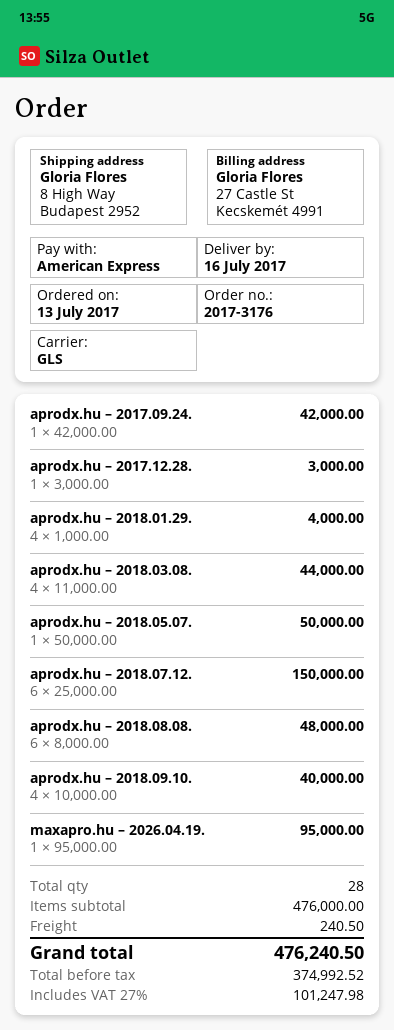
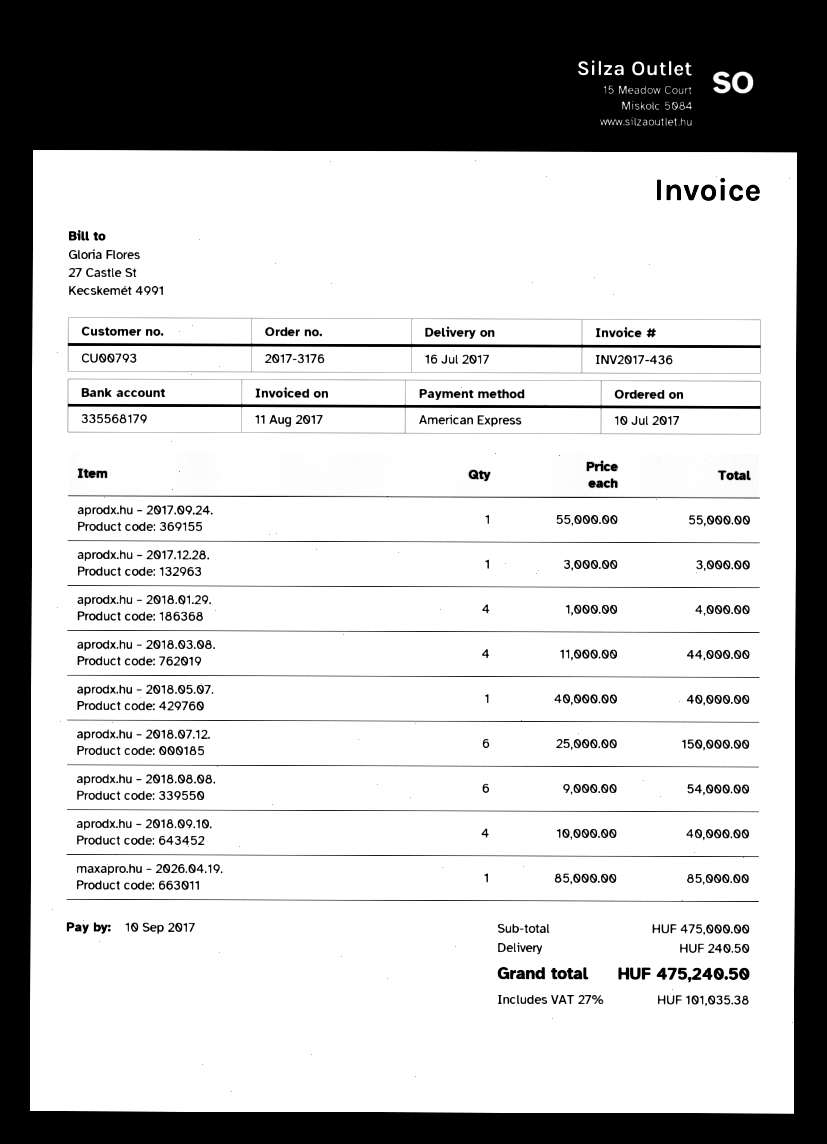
order date: 2017-07-13 -> 2017-07-10
aprodx.hu – 2017.09.24.: 1 x 42000.00 = 42000.00 -> 1 x 55000.00 = 55000.00
aprodx.hu – 2018.05.07.: 1 x 50000.00 = 50000.00 -> 1 x 40000.00 = 40000.00
aprodx.hu – 2018.08.08.: 6 x 8000.00 = 48000.00 -> 6 x 9000.00 = 54000.00
maxapro.hu – 2026.04.19.: 1 x 95000.00 = 95000.00 -> 1 x 85000.00 = 85000.00
subtotal: 476000.00 -> 475000.00
tax: 27% = 101247.98 -> 27% = 101035.38
total: 476240.50 -> 475240.50

